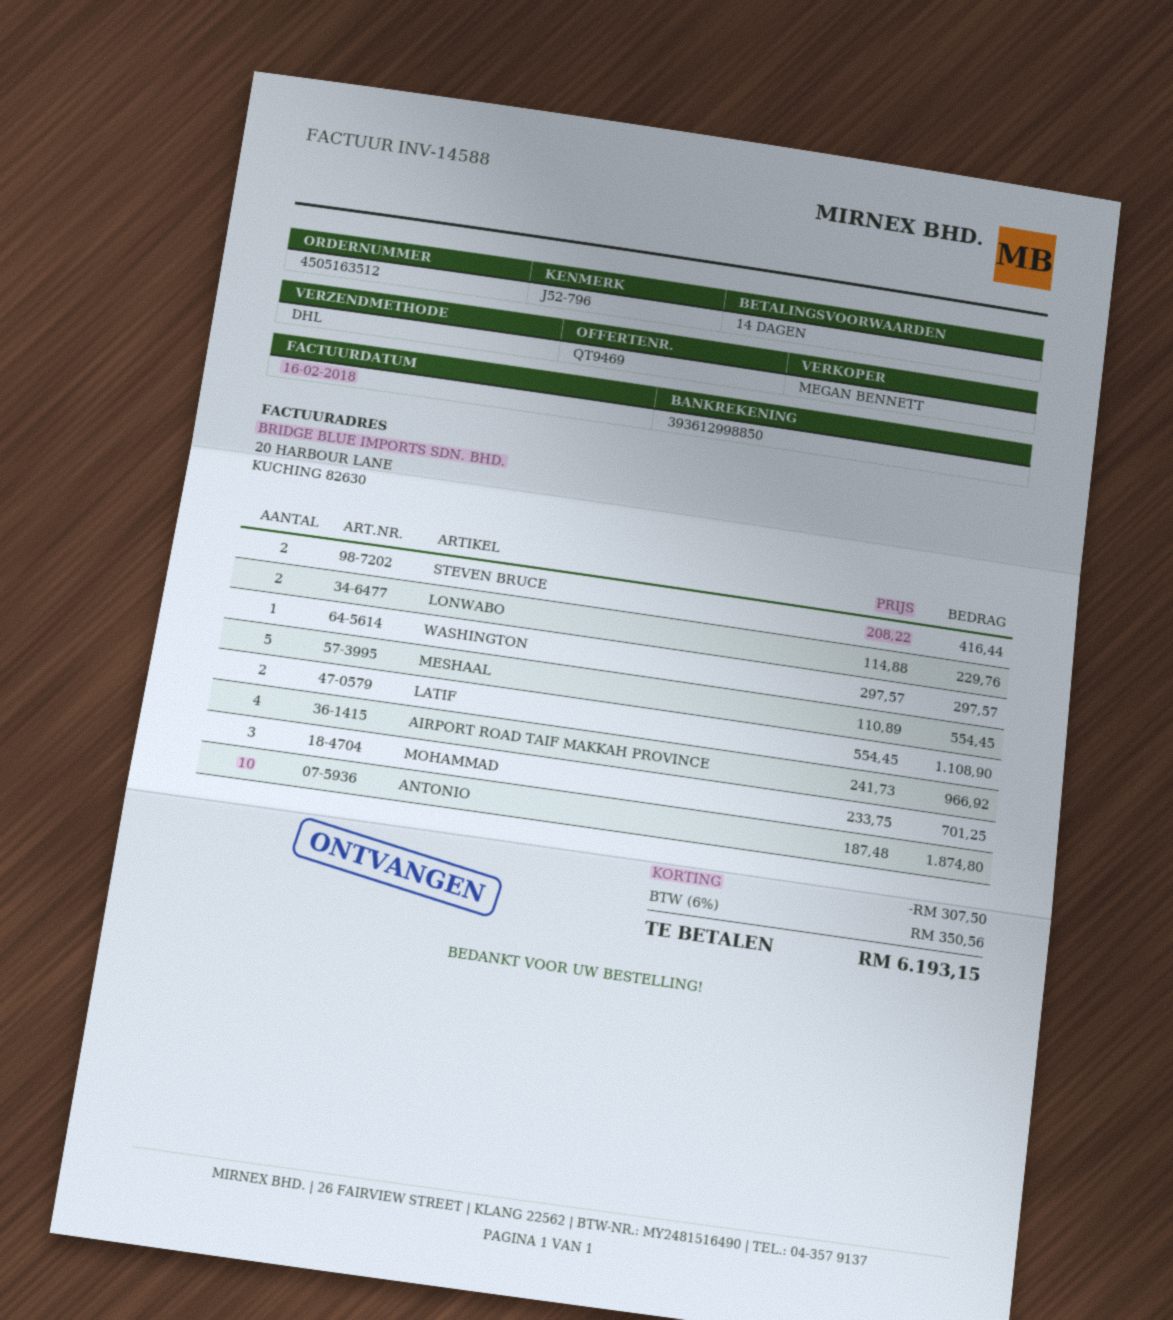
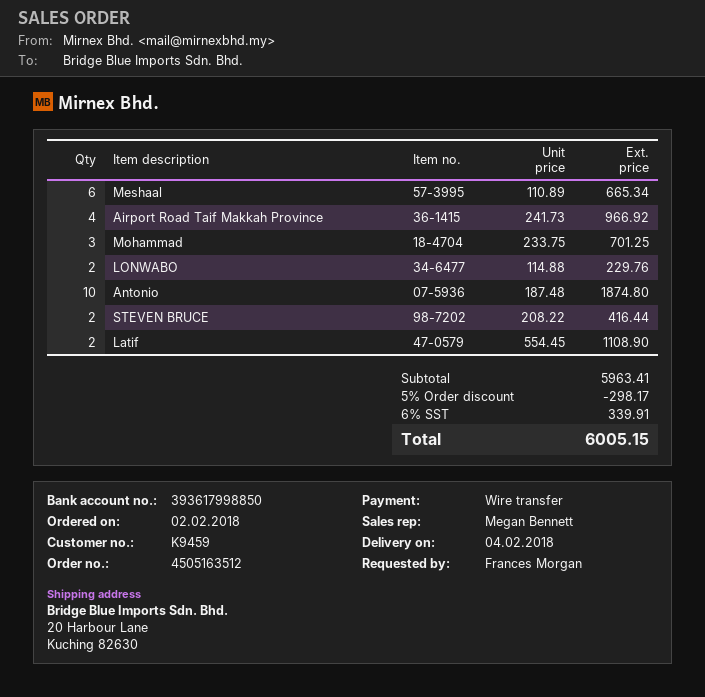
bank account: 393612998850 -> 393617998850
WASHINGTON: 1 x 297.57 = 297.57 -> none
MESHAAL: 5 x 110.89 = 554.45 -> 6 x 110.89 = 665.34
discount: 307.50 -> 298.17
tax: 6% = 350.56 -> 6% = 339.91
total: 6193.15 -> 6005.15

